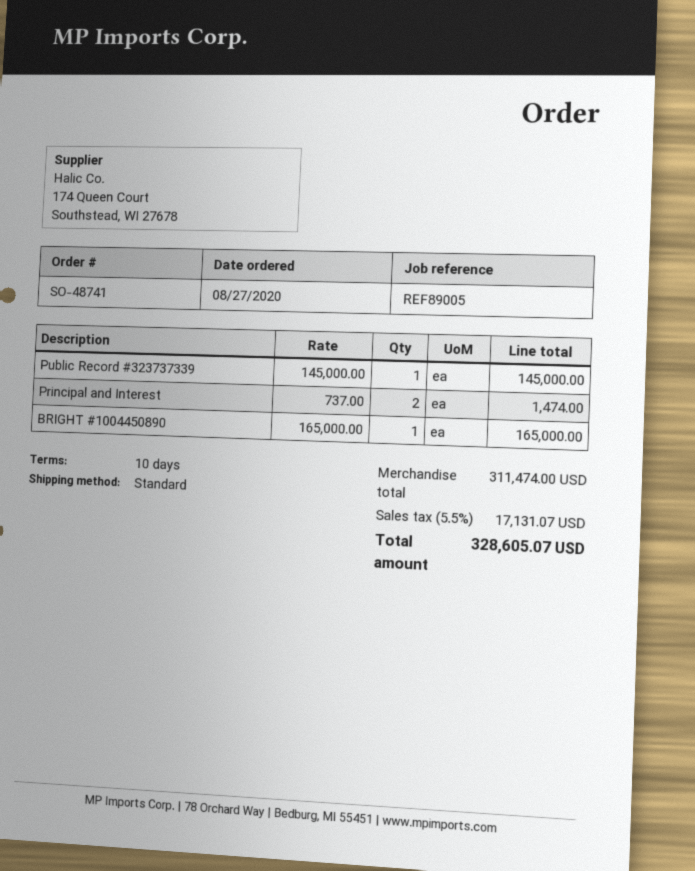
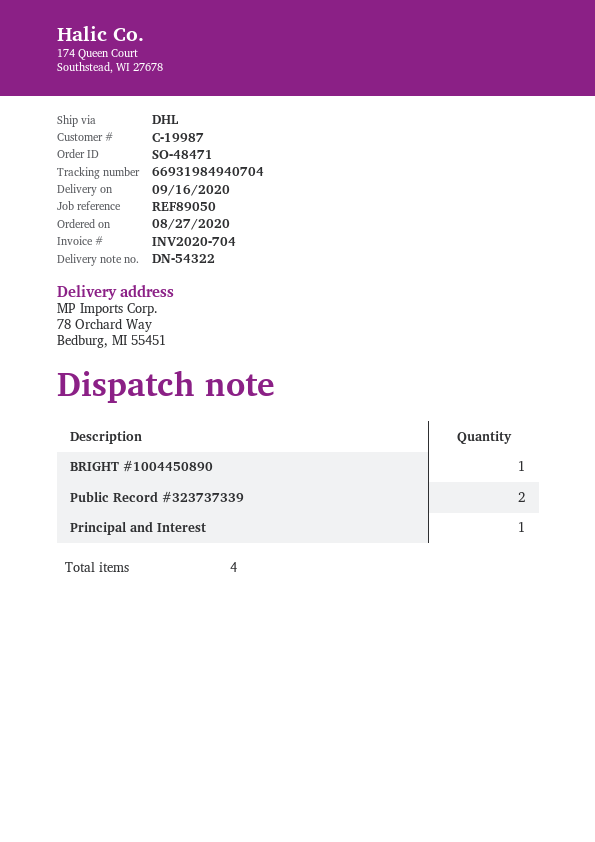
order number: SO-48741 -> SO-48471
reference: REF89005 -> REF89050
shipping method: standard -> DHL
Public Record #323737339: 1 -> 2
Principal and Interest: 2 -> 1

